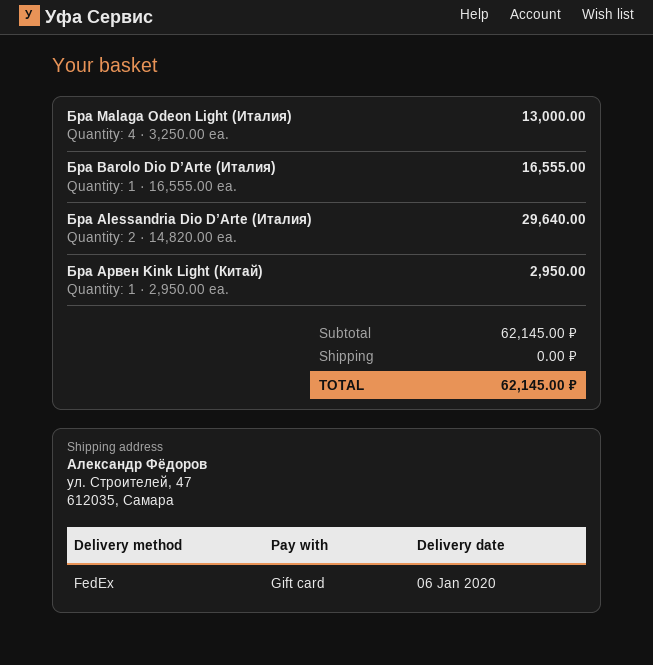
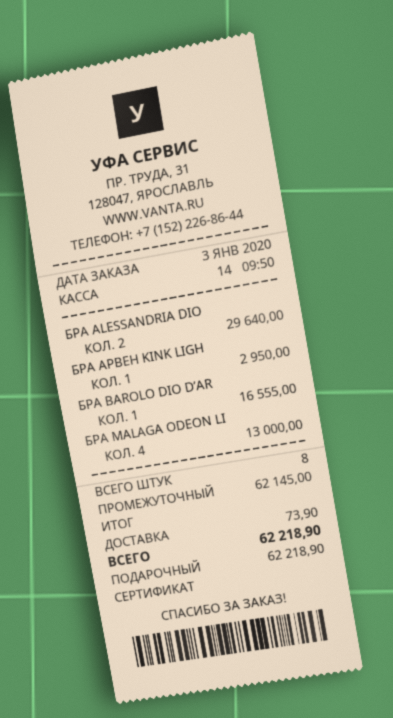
shipping: 0.00 -> 73.90
total: 62145.00 -> 62218.90

